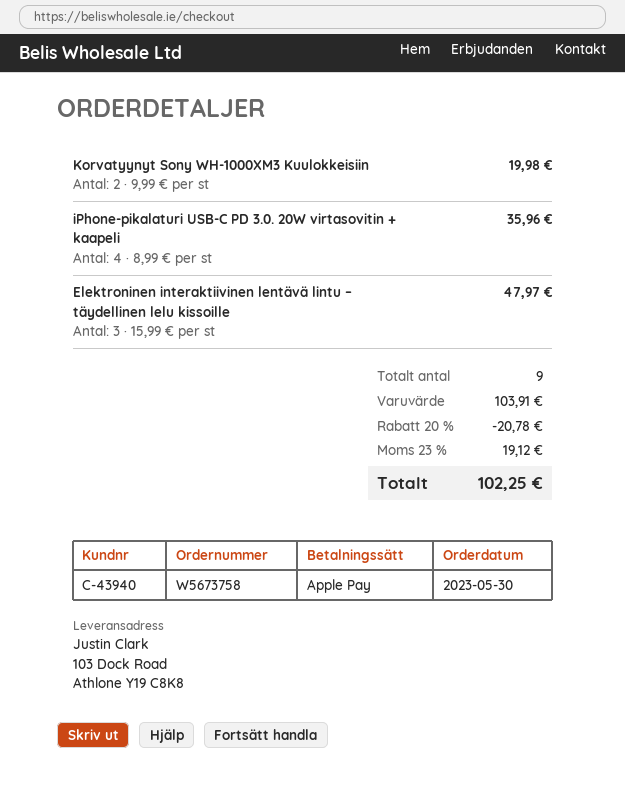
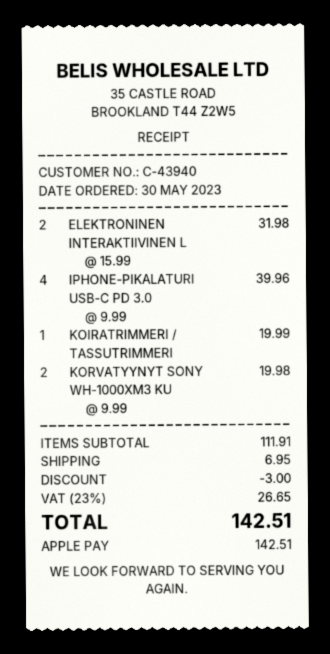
iPhone-pikalaturi USB-C PD 3.0. 20W virtasovitin + kaapeli: 4 x 8.99 = 35.96 -> 4 x 9.99 = 39.96
Elektroninen interaktiivinen lentävä lintu – täydellinen lelu kissoille: 3 x 15.99 = 47.97 -> 2 x 15.99 = 31.98
KOIRATRIMMERI / TASSUTRIMMERI: none -> 1 x 19.99 = 19.99
subtotal: 103.91 -> 111.91
discount: 20.78 -> 3.00
shipping: none -> 6.95
tax: 23% = 19.12 -> 23% = 26.65
total: 102.25 -> 142.51

